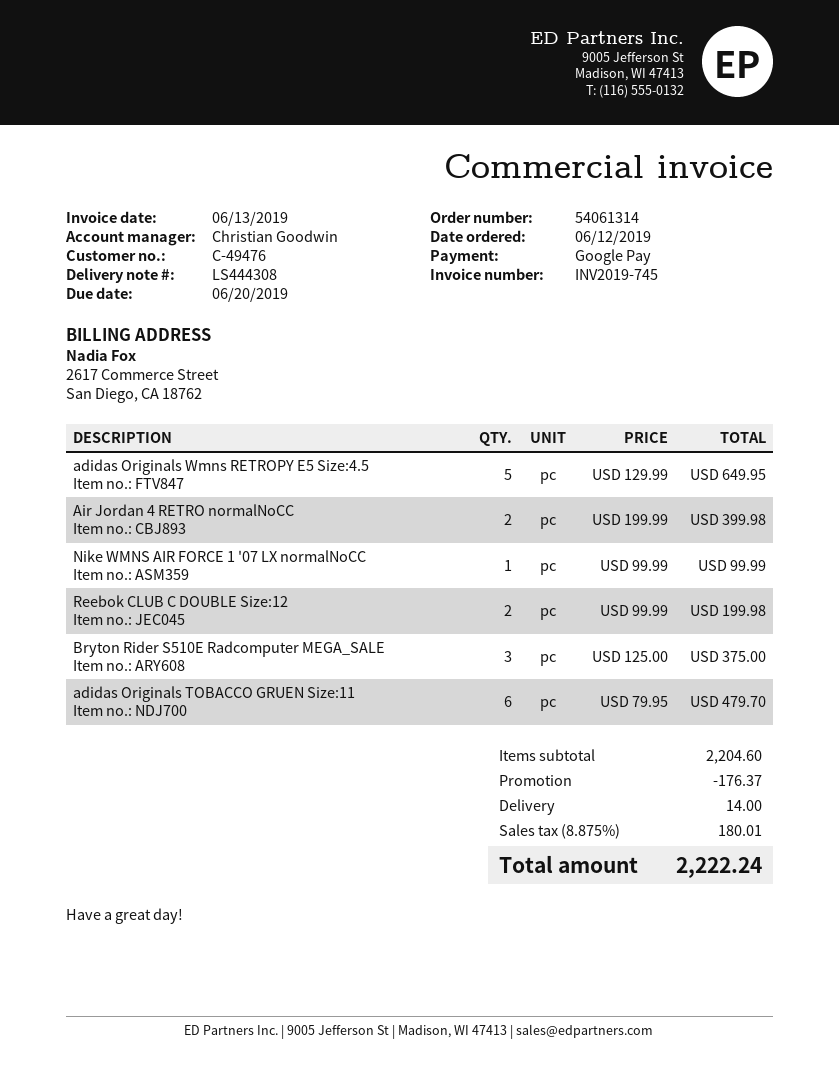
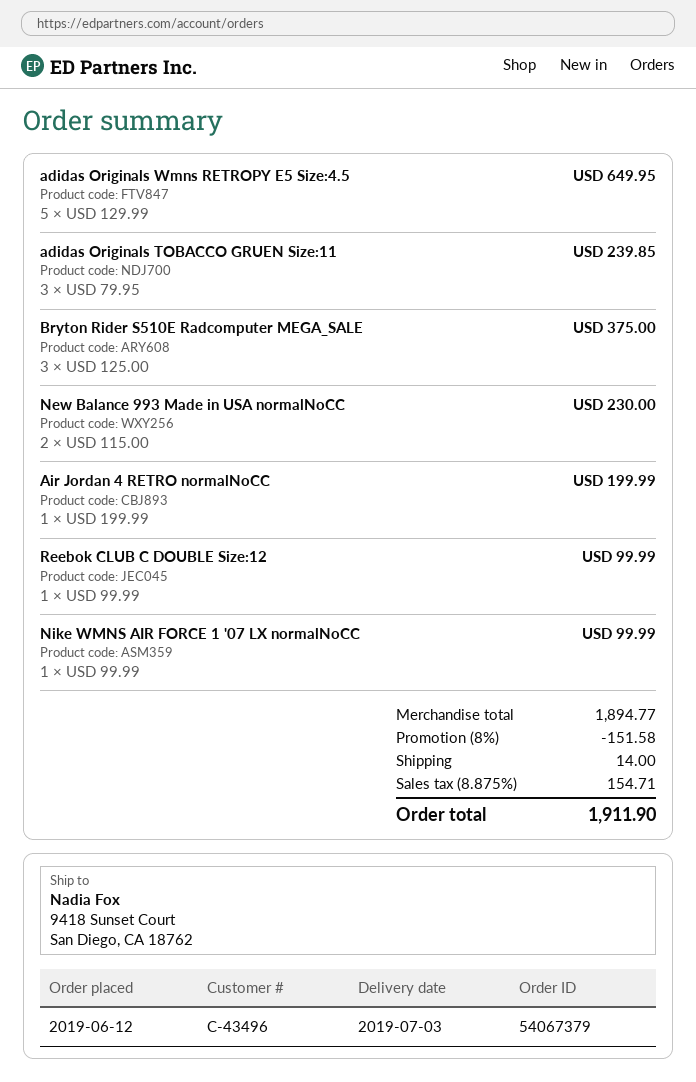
order number: 54061314 -> 54067379
customer number: C-49476 -> C-43496
Air Jordan 4 RETRO normalNoCC: 2 x 199.99 = 399.98 -> 1 x 199.99 = 199.99
Reebok CLUB C DOUBLE Size:12: 2 x 99.99 = 199.98 -> 1 x 99.99 = 99.99
adidas Originals TOBACCO GRUEN Size:11: 6 x 79.95 = 479.70 -> 3 x 79.95 = 239.85
New Balance 993 Made in USA normalNoCC: none -> 2 x 115.00 = 230.00
subtotal: 2204.60 -> 1894.77
discount: 176.37 -> 151.58
tax: 8.875% = 180.01 -> 8.875% = 154.71
total: 2222.24 -> 1911.90

